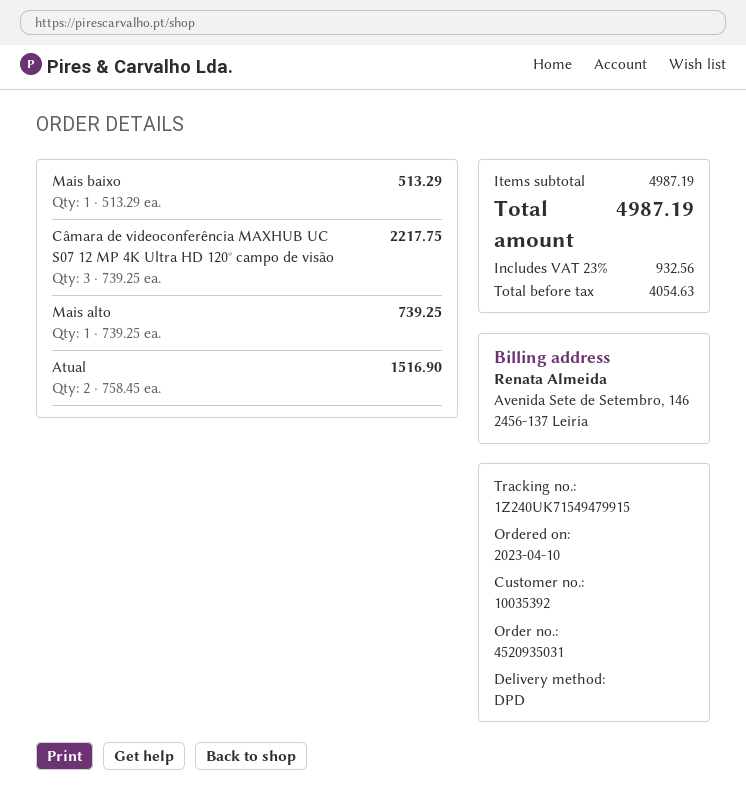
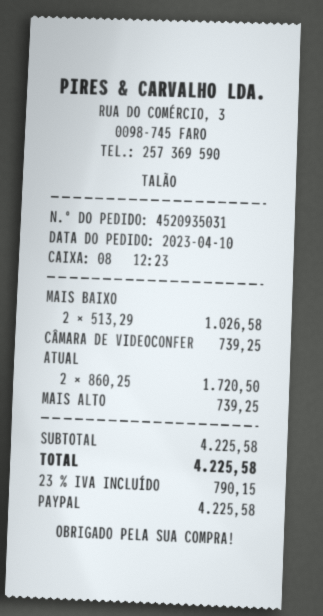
Mais baixo: 1 x 513.29 = 513.29 -> 2 x 513.29 = 1026.58
Câmara de videoconferência MAXHUB UC S07 12 MP 4K Ultra HD 120° campo de visão: 3 x 739.25 = 2217.75 -> 1 x 739.25 = 739.25
Atual: 2 x 758.45 = 1516.90 -> 2 x 860.25 = 1720.50
subtotal: 4987.19 -> 4225.58
tax: 23% = 932.56 -> 23% = 790.15
total: 4987.19 -> 4225.58

